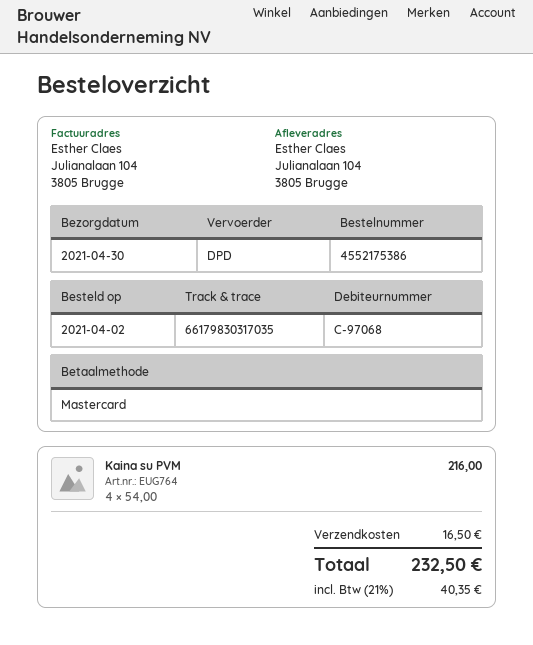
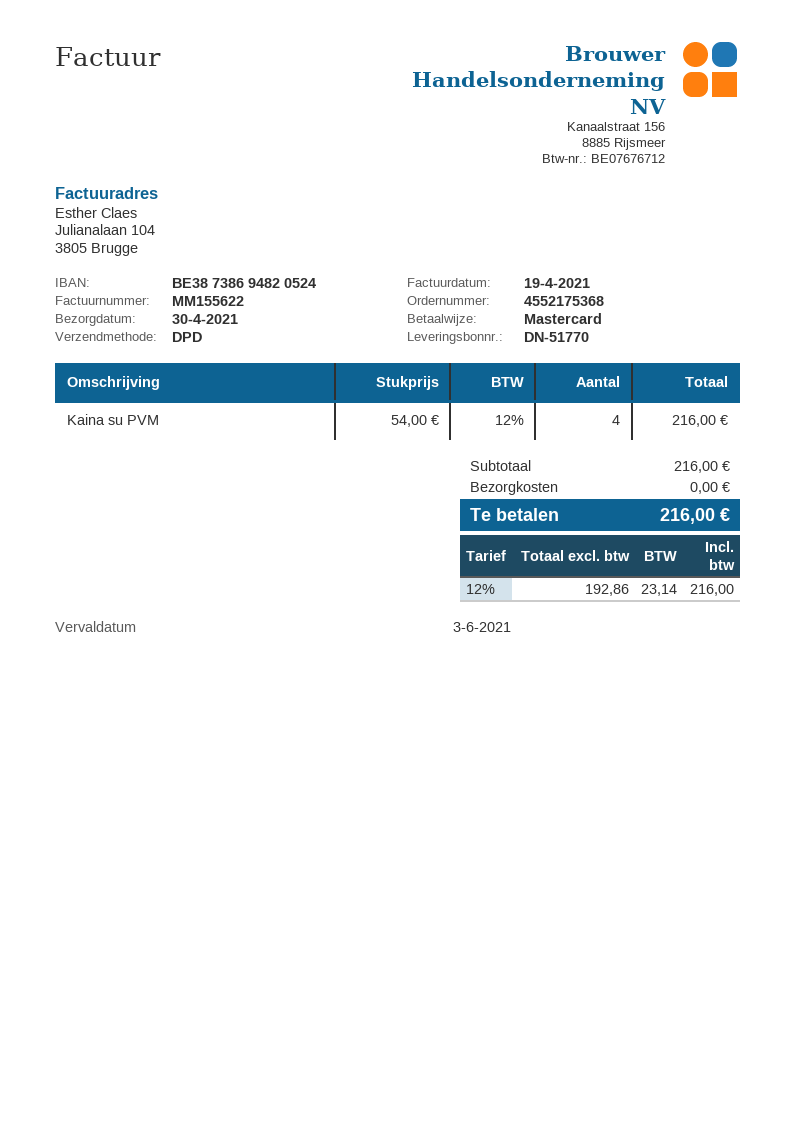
order number: 4552175386 -> 4552175368
shipping: 16.50 -> 0.00
tax: 21% = 40.35 -> 12% = 23.14
total: 232.50 -> 216.00

